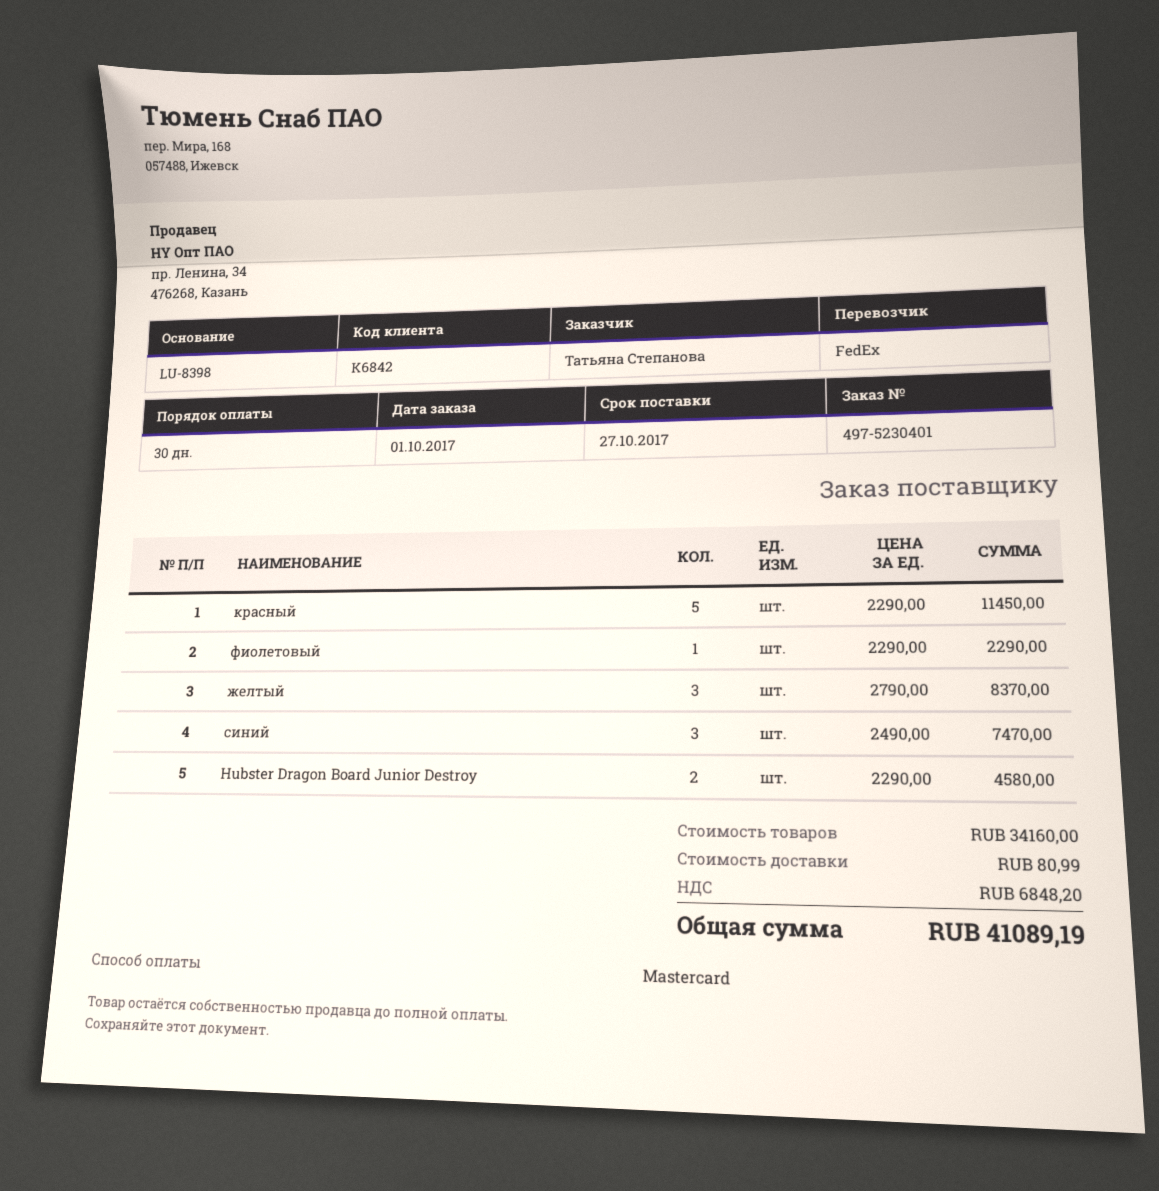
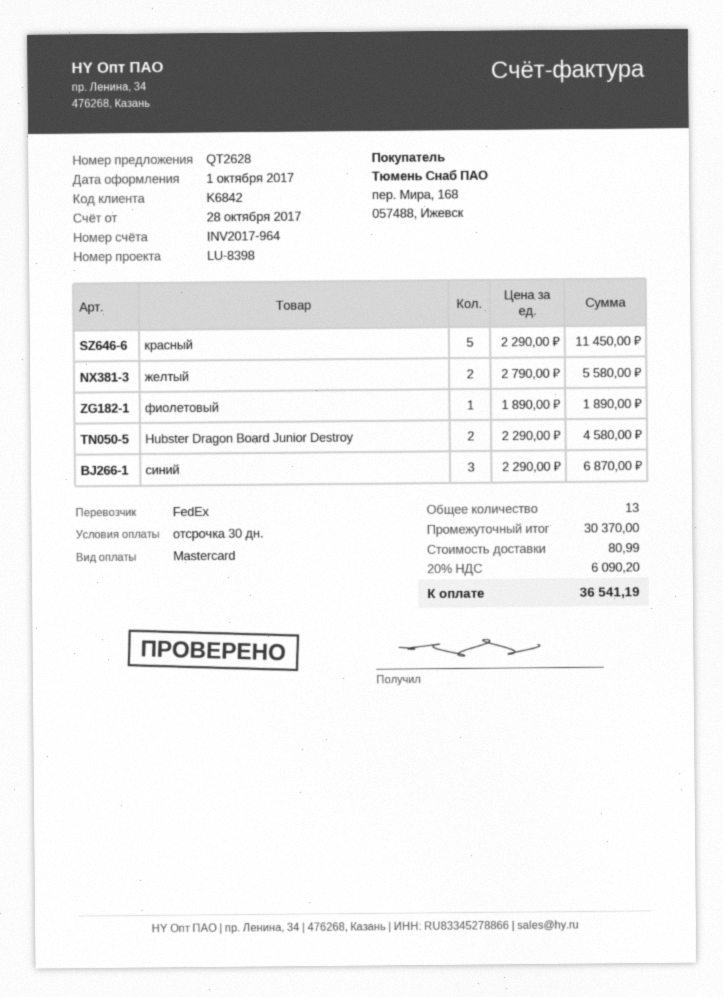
фиолетовый: 1 x 2290.00 = 2290.00 -> 1 x 1890.00 = 1890.00
желтый: 3 x 2790.00 = 8370.00 -> 2 x 2790.00 = 5580.00
синий: 3 x 2490.00 = 7470.00 -> 3 x 2290.00 = 6870.00
subtotal: 34160.00 -> 30370.00
tax: 6848.20 -> 6090.20
total: 41089.19 -> 36541.19

